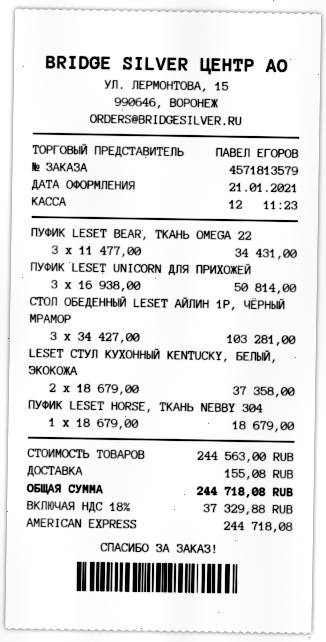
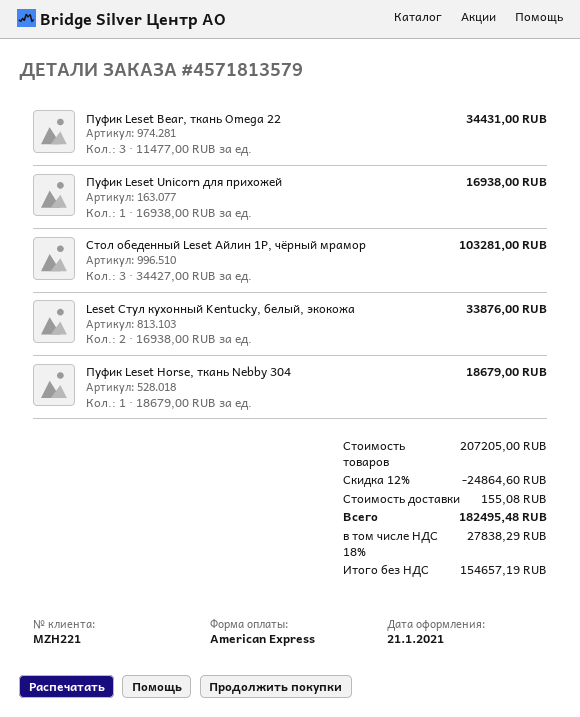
ПУФИК LESET UNICORN ДЛЯ ПРИХОЖЕЙ: 3 x 16938.00 = 50814.00 -> 1 x 16938.00 = 16938.00
LESET СТУЛ КУХОННЫЙ KENTUCKY, БЕЛЫЙ, ЭКОКОЖА: 2 x 18679.00 = 37358.00 -> 2 x 16938.00 = 33876.00
subtotal: 244563.00 -> 207205.00
discount: none -> 12% = 24864.60
tax: 18% = 37329.88 -> 18% = 27838.29
total: 244718.08 -> 182495.48

